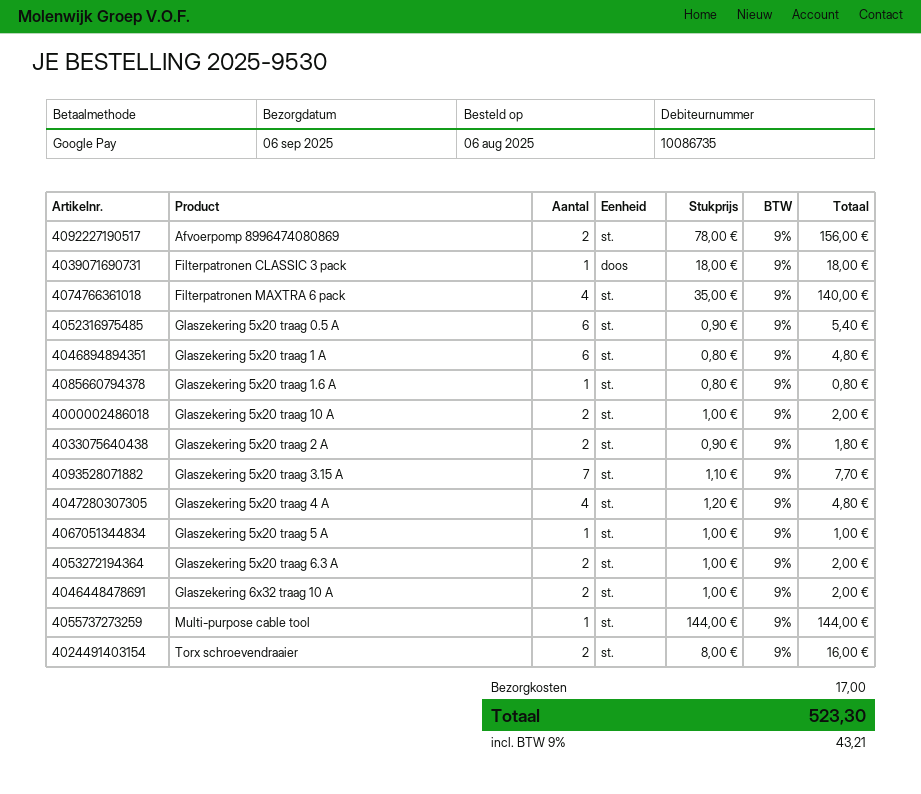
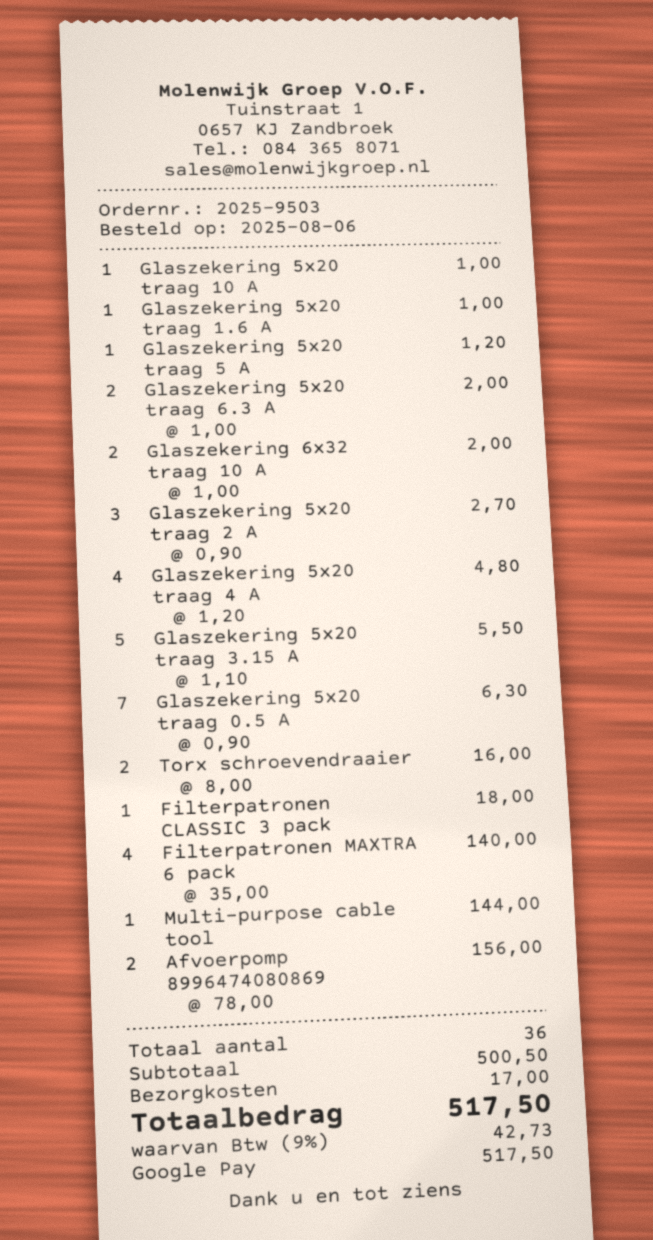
order number: 2025-9530 -> 2025-9503
Glaszekering 5x20 traag 0.5 A: 6 x 0.90 = 5.40 -> 7 x 0.90 = 6.30
Glaszekering 5x20 traag 1 A: 6 x 0.80 = 4.80 -> none
Glaszekering 5x20 traag 1.6 A: 1 x 0.80 = 0.80 -> 1 x 1.00 = 1.00
Glaszekering 5x20 traag 10 A: 2 x 1.00 = 2.00 -> 1 x 1.00 = 1.00
Glaszekering 5x20 traag 2 A: 2 x 0.90 = 1.80 -> 3 x 0.90 = 2.70
Glaszekering 5x20 traag 3.15 A: 7 x 1.10 = 7.70 -> 5 x 1.10 = 5.50
Glaszekering 5x20 traag 5 A: 1 x 1.00 = 1.00 -> 1 x 1.20 = 1.20
tax: 9% = 43.21 -> 9% = 42.73
total: 523.30 -> 517.50

